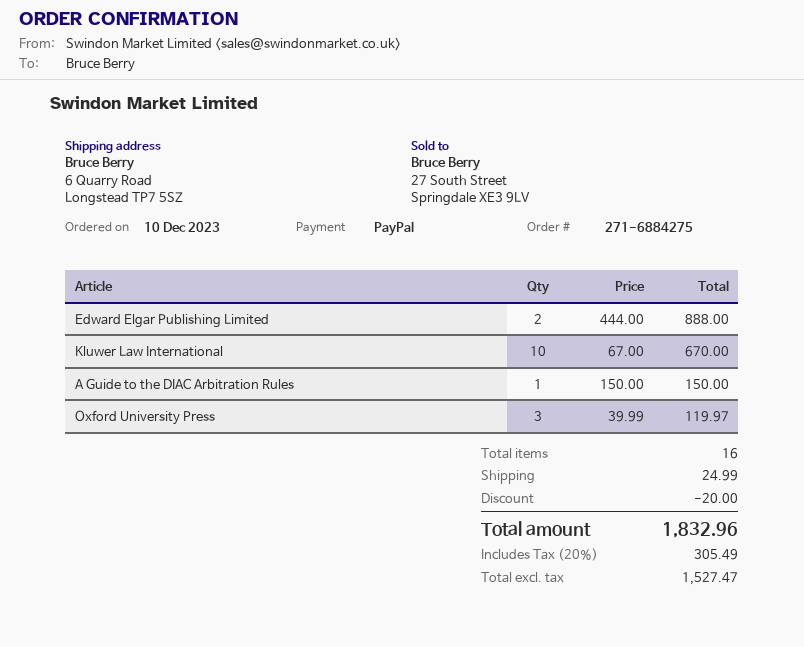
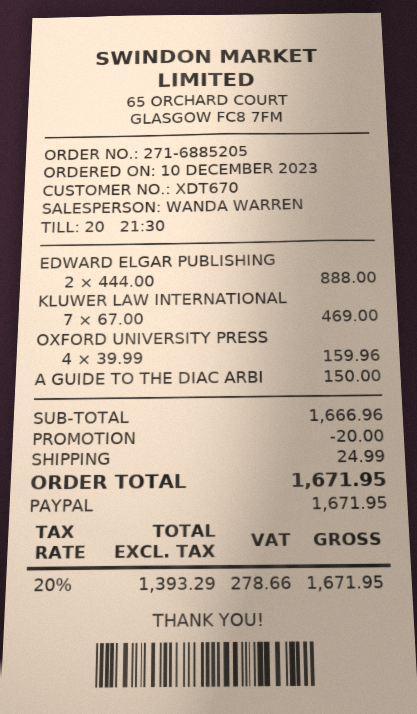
order number: 271-6884275 -> 271-6885205
Kluwer Law International: 10 x 67.00 = 670.00 -> 7 x 67.00 = 469.00
Oxford University Press: 3 x 39.99 = 119.97 -> 4 x 39.99 = 159.96
net: 1527.47 -> 1393.29
tax: 20% = 305.49 -> 20% = 278.66
total: 1832.96 -> 1671.95

